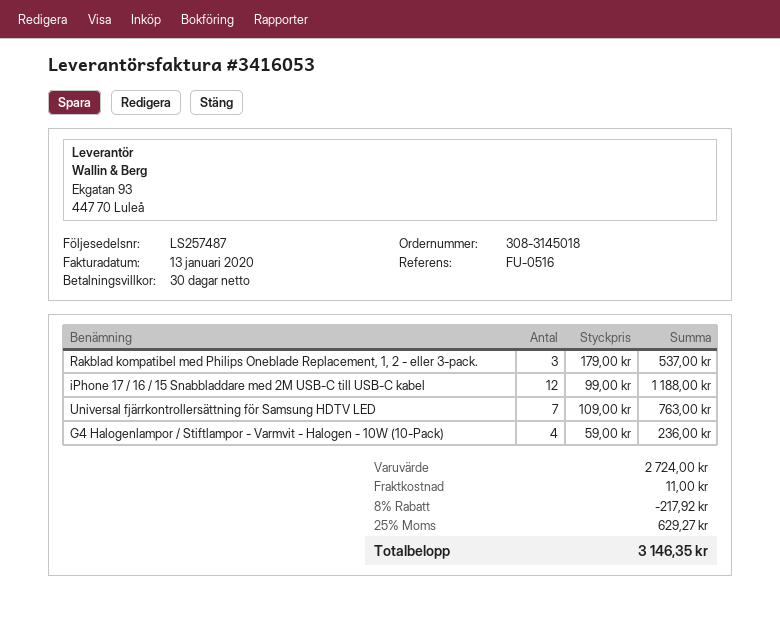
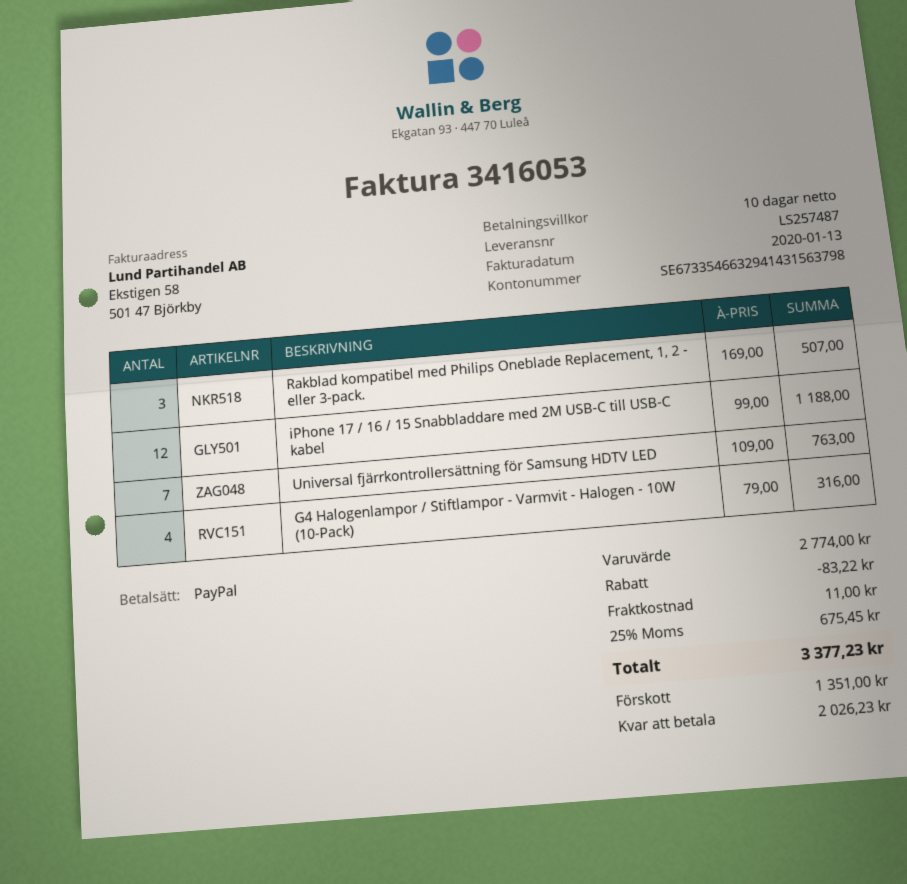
payment terms: 30 days -> 10 days
Rakblad kompatibel med Philips Oneblade Replacement, 1, 2 - eller 3-pack.: 3 x 179.00 = 537.00 -> 3 x 169.00 = 507.00
G4 Halogenlampor / Stiftlampor - Varmvit - Halogen - 10W (10-Pack): 4 x 59.00 = 236.00 -> 4 x 79.00 = 316.00
subtotal: 2724.00 -> 2774.00
discount: 217.92 -> 83.22
tax: 25% = 629.27 -> 25% = 675.45
total: 3146.35 -> 3377.23

